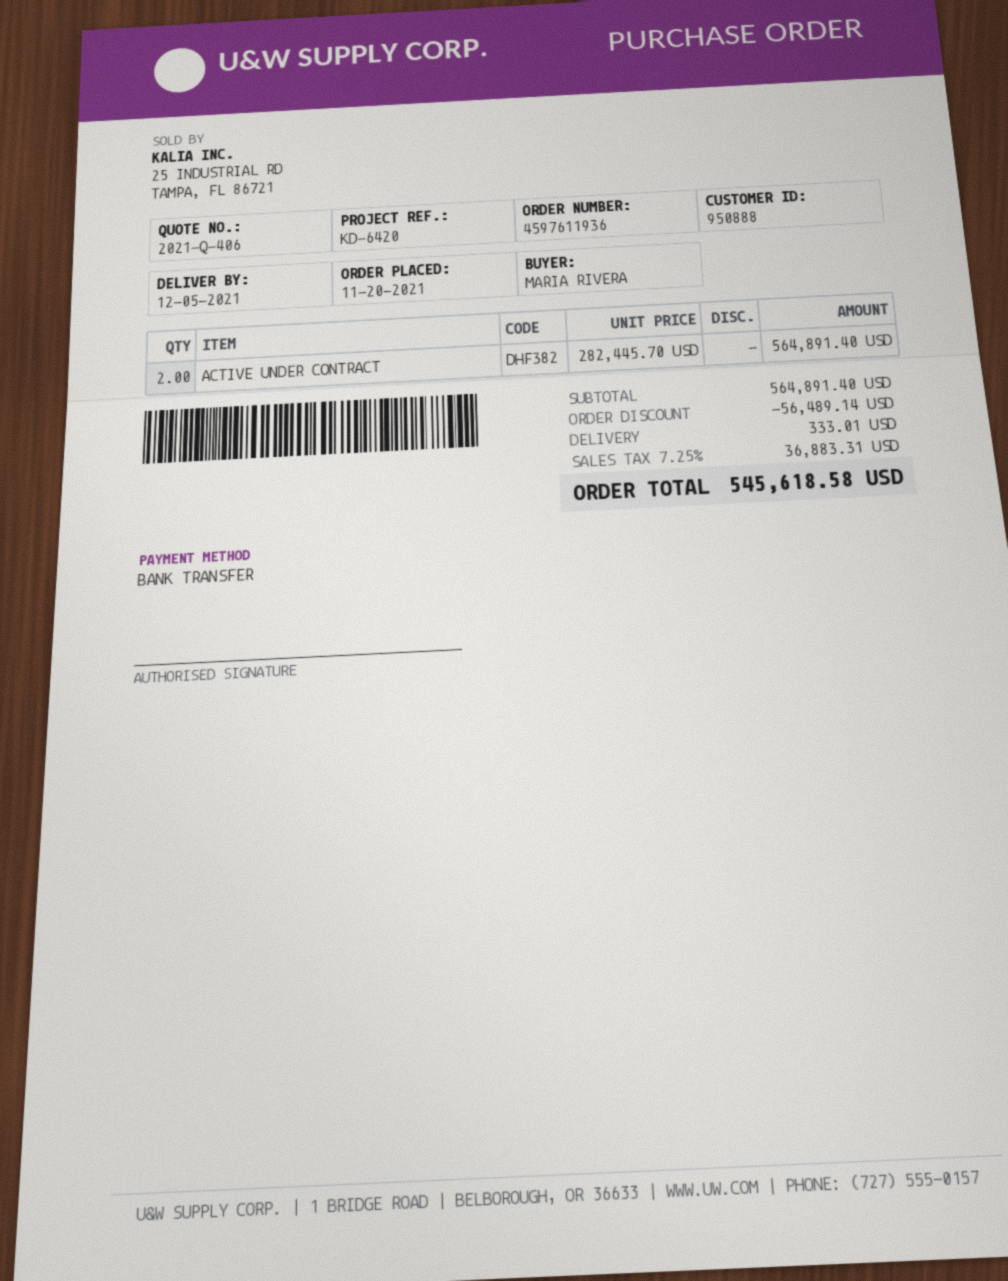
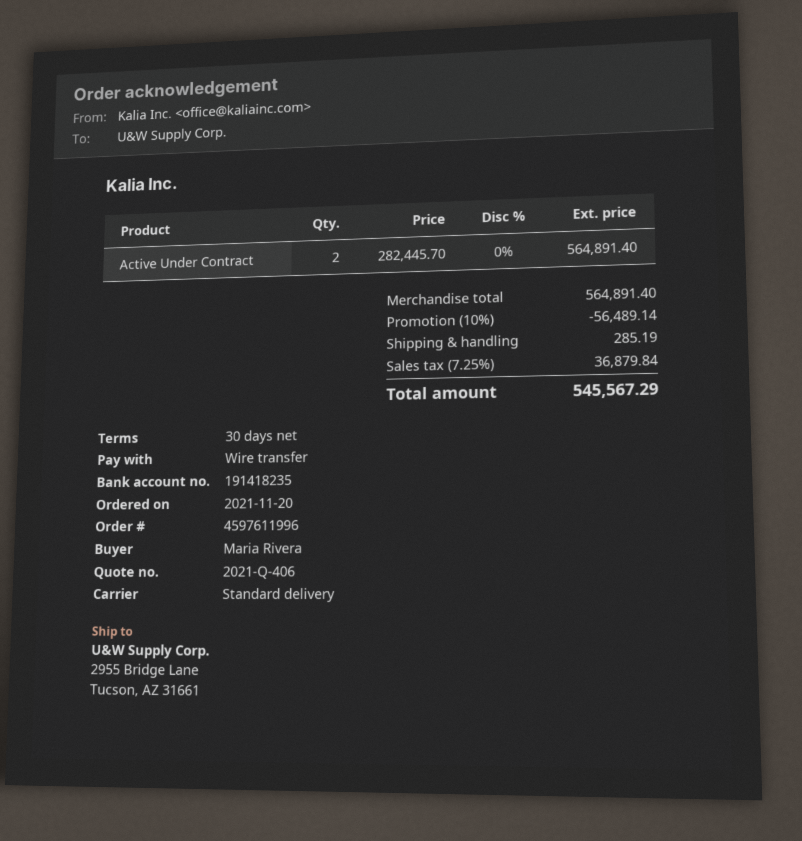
order number: 4597611936 -> 4597611996
shipping: 333.01 -> 285.19
tax: 7.25% = 36883.31 -> 7.25% = 36879.84
total: 545618.58 -> 545567.29

